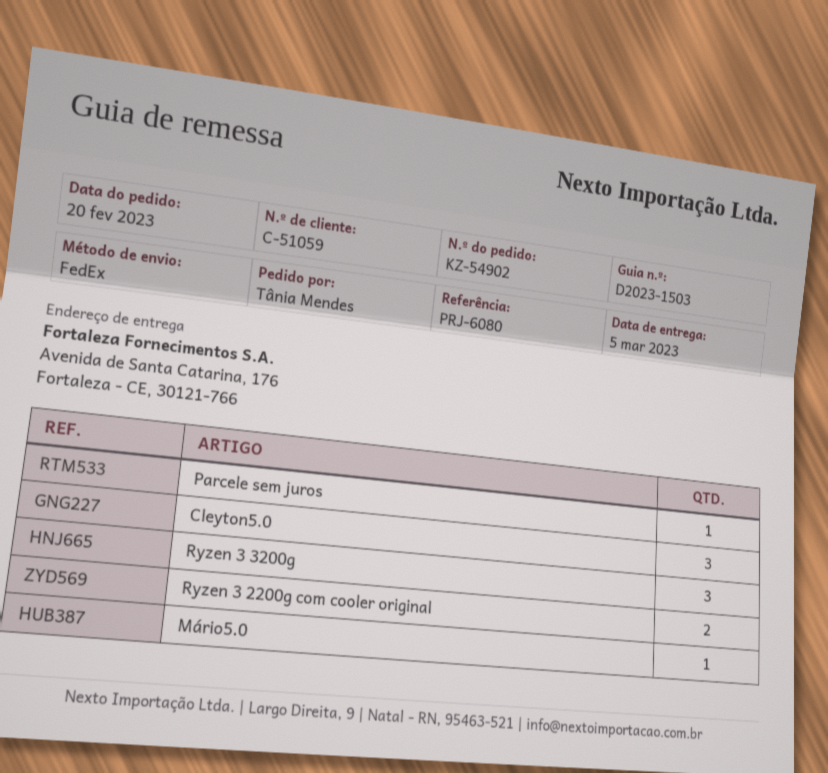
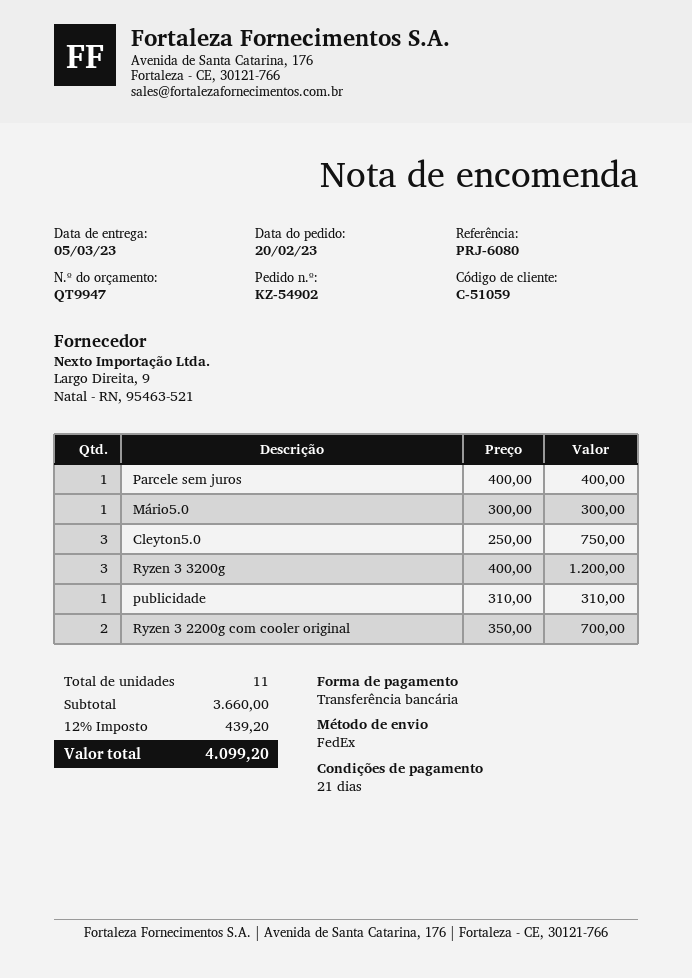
publicidade: none -> 1

